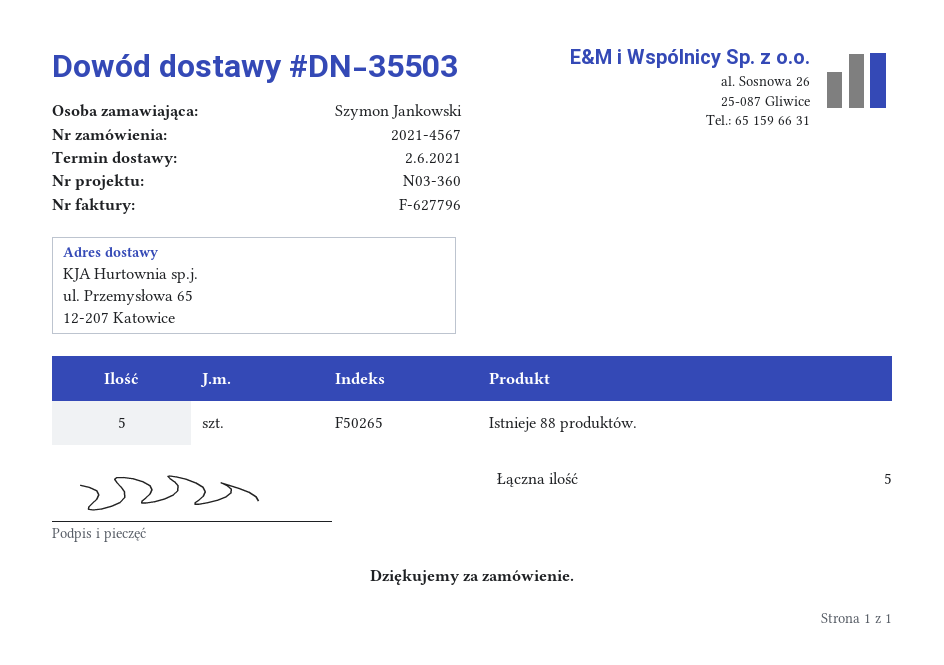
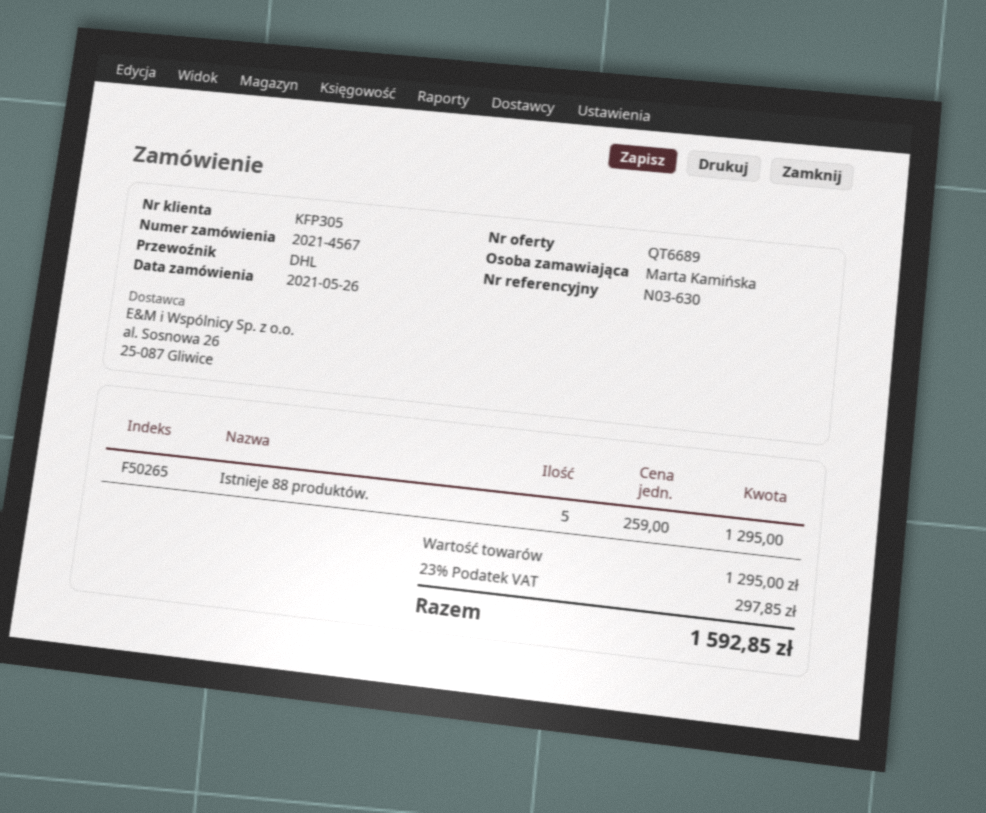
reference: N03-360 -> N03-630
ordered by: Szymon Jankowski -> Marta Kamińska

